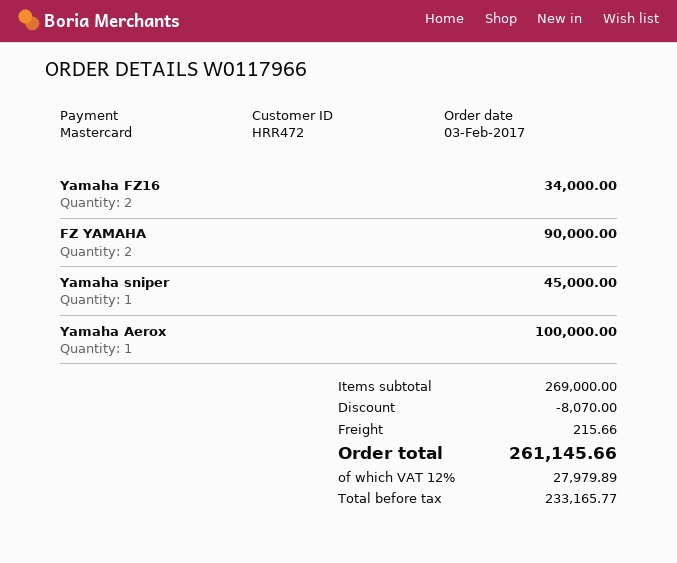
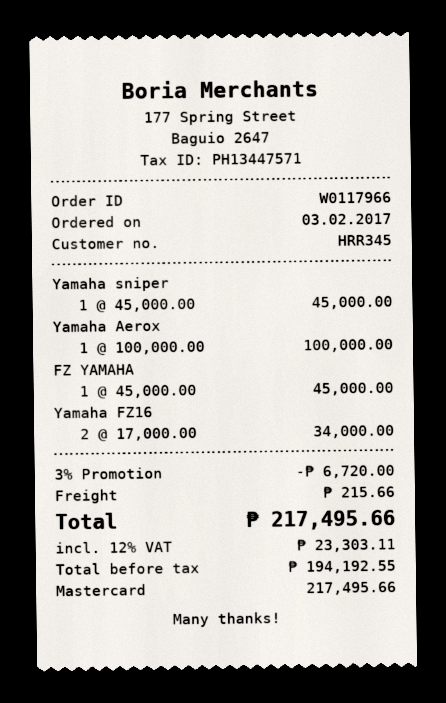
customer number: HRR472 -> HRR345
FZ YAMAHA: 2 for 90000.00 -> 1 for 45000.00
discount: 8070.00 -> 6720.00
net: 233165.77 -> 194192.55
tax: 12% = 27979.89 -> 12% = 23303.11
total: 261145.66 -> 217495.66

